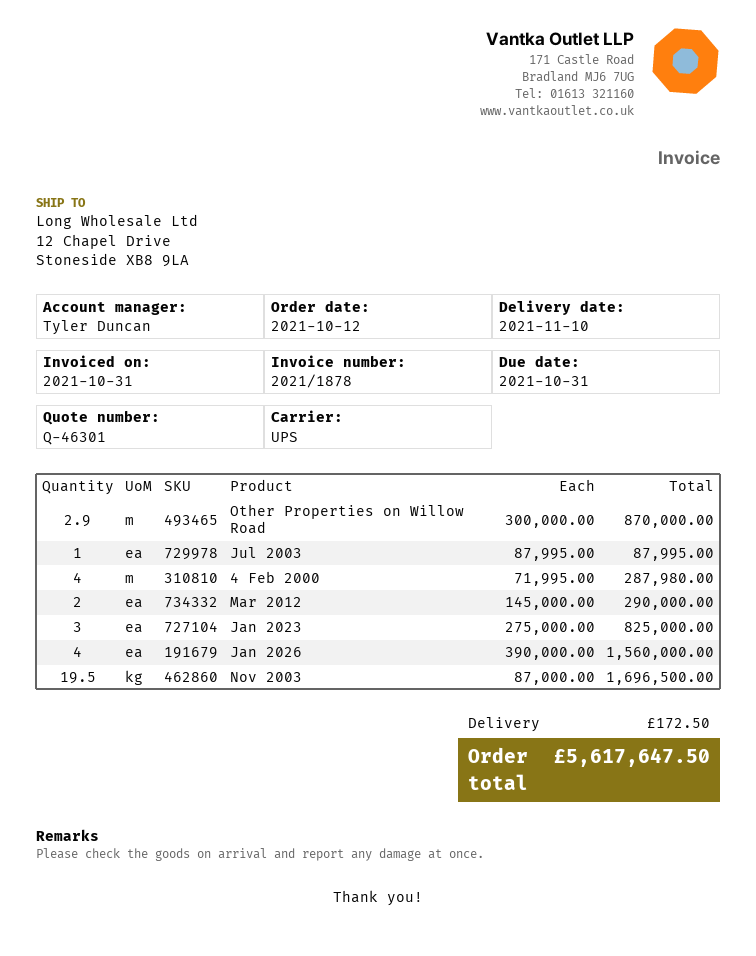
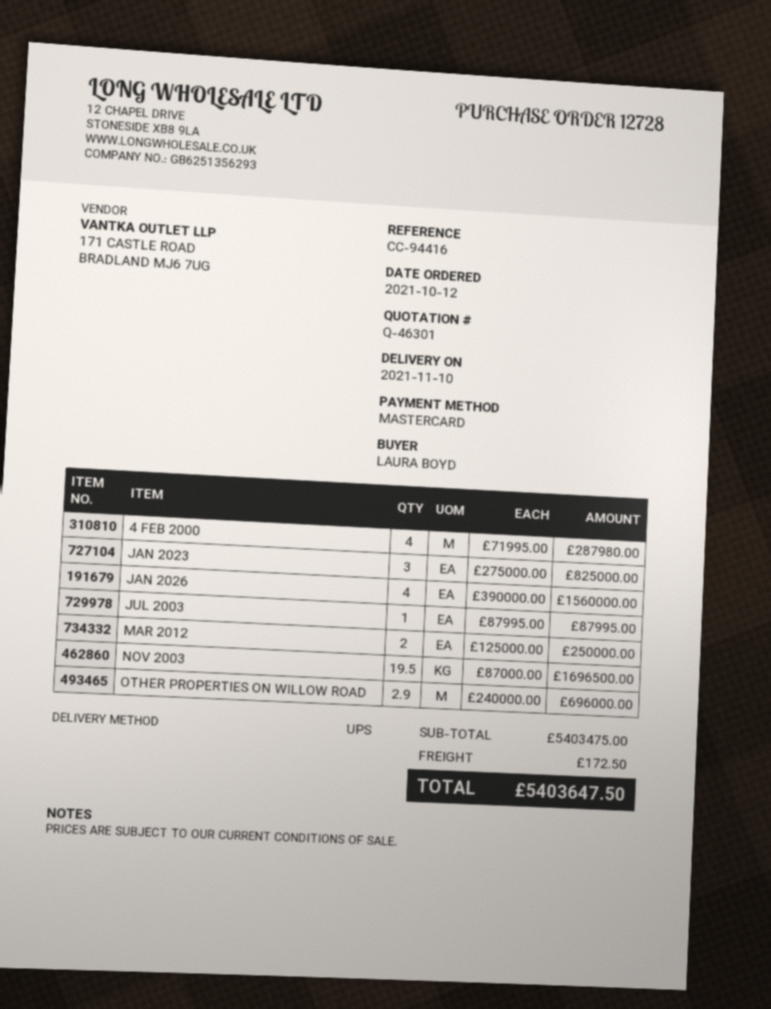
Other Properties on Willow Road: 2.9 x 300000.00 = 870000.00 -> 2.9 x 240000.00 = 696000.00
Mar 2012: 2 x 145000.00 = 290000.00 -> 2 x 125000.00 = 250000.00
total: 5617647.50 -> 5403647.50

